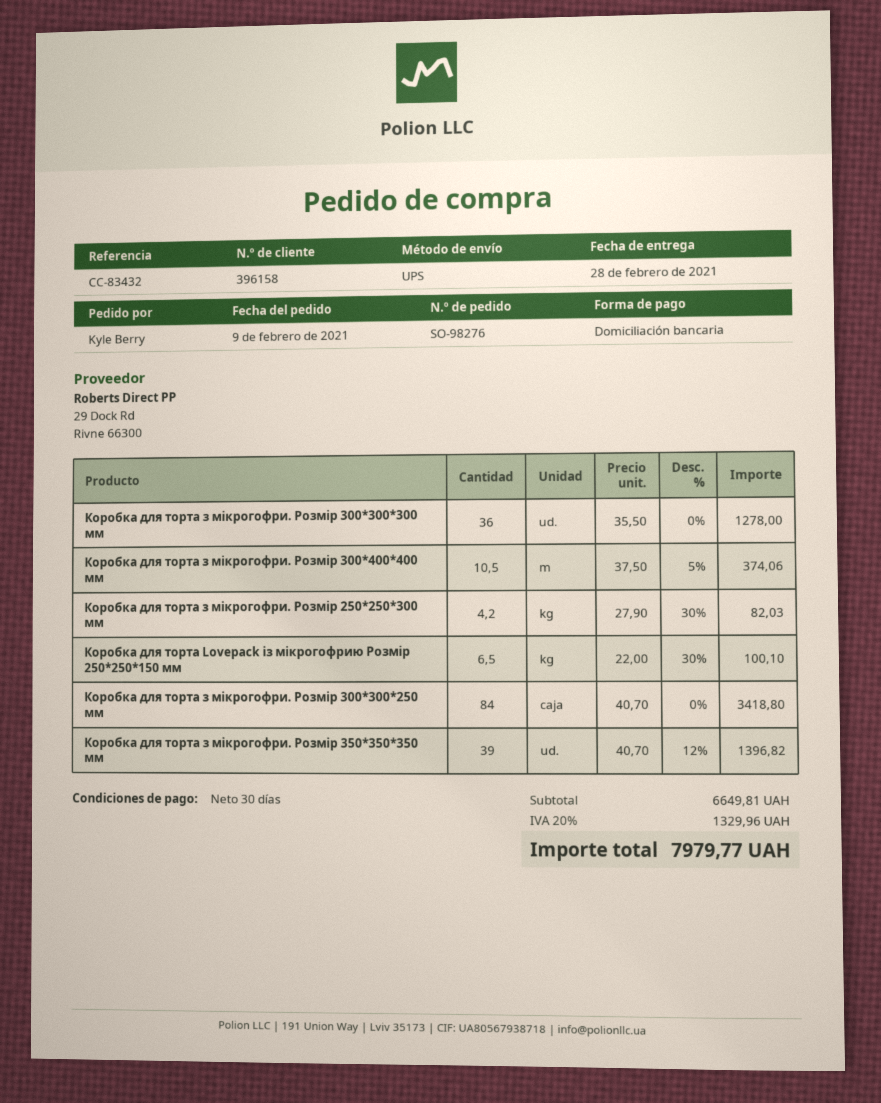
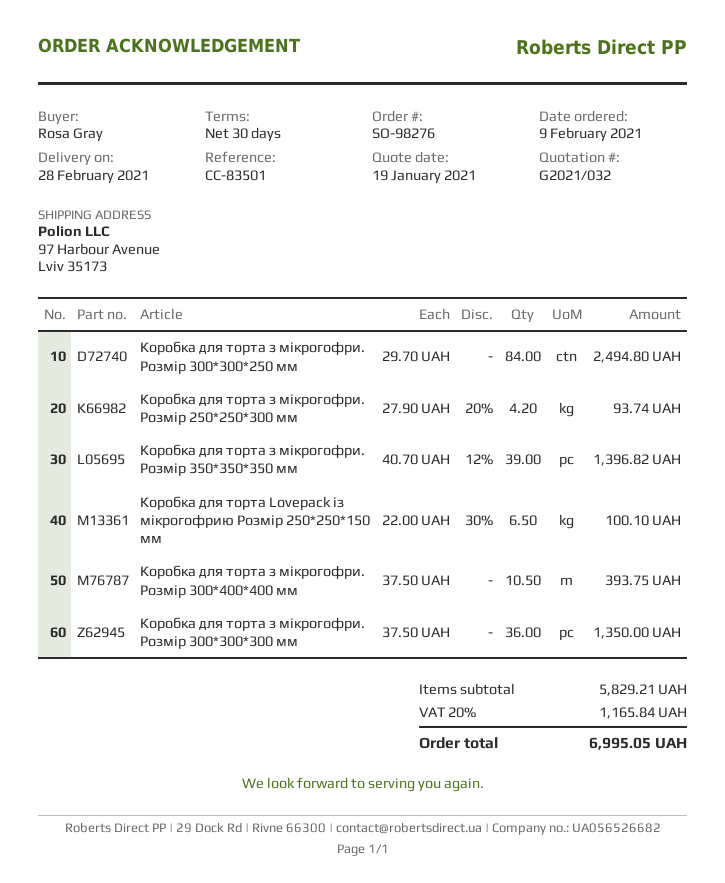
reference: CC-83432 -> CC-83501
ordered by: Kyle Berry -> Rosa Gray
Коробка для торта з мікрогофри. Розмір 300*300*300 мм: 36 x 35.50 = 1278.00 -> 36 x 37.50 = 1350.00
Коробка для торта з мікрогофри. Розмір 300*400*400 мм: 10.5 x 37.50 - 5% = 374.06 -> 10.5 x 37.50 = 393.75
Коробка для торта з мікрогофри. Розмір 250*250*300 мм: 4.2 x 27.90 - 30% = 82.03 -> 4.2 x 27.90 - 20% = 93.74
Коробка для торта з мікрогофри. Розмір 300*300*250 мм: 84 x 40.70 = 3418.80 -> 84 x 29.70 = 2494.80
subtotal: 6649.81 -> 5829.21
tax: 20% = 1329.96 -> 20% = 1165.84
total: 7979.77 -> 6995.05

